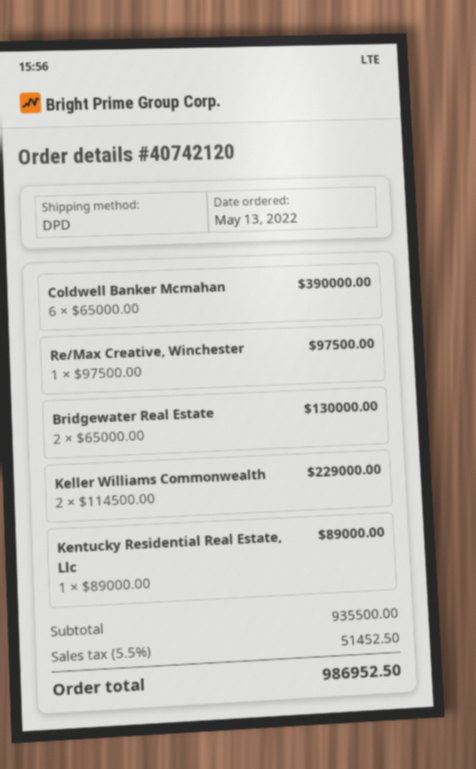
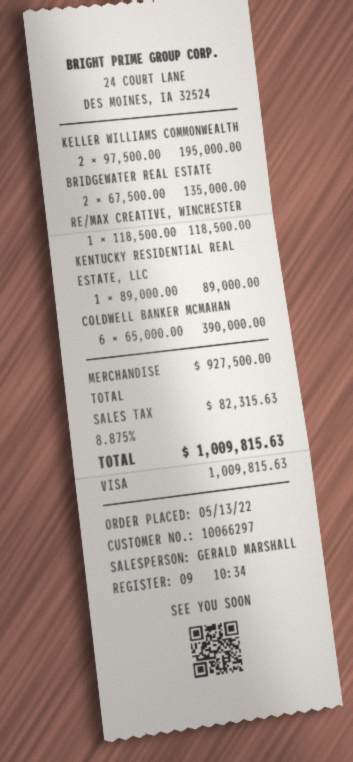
Re/Max Creative, Winchester: 1 x 97500.00 = 97500.00 -> 1 x 118500.00 = 118500.00
Bridgewater Real Estate: 2 x 65000.00 = 130000.00 -> 2 x 67500.00 = 135000.00
Keller Williams Commonwealth: 2 x 114500.00 = 229000.00 -> 2 x 97500.00 = 195000.00
subtotal: 935500.00 -> 927500.00
tax: 5.5% = 51452.50 -> 8.875% = 82315.63
total: 986952.50 -> 1009815.63

